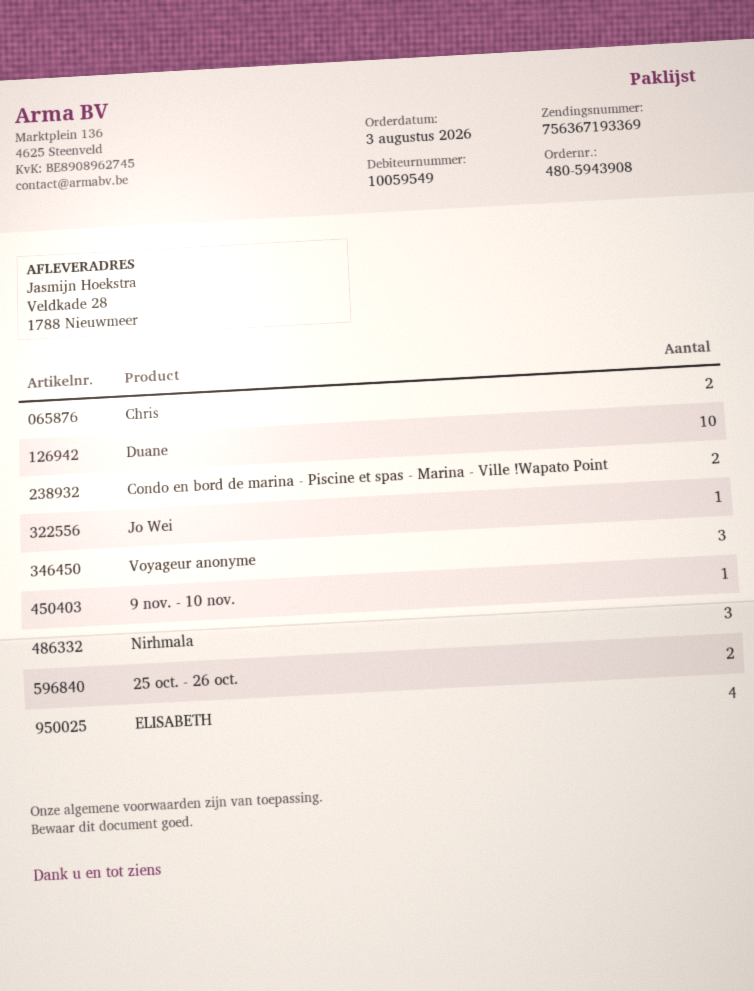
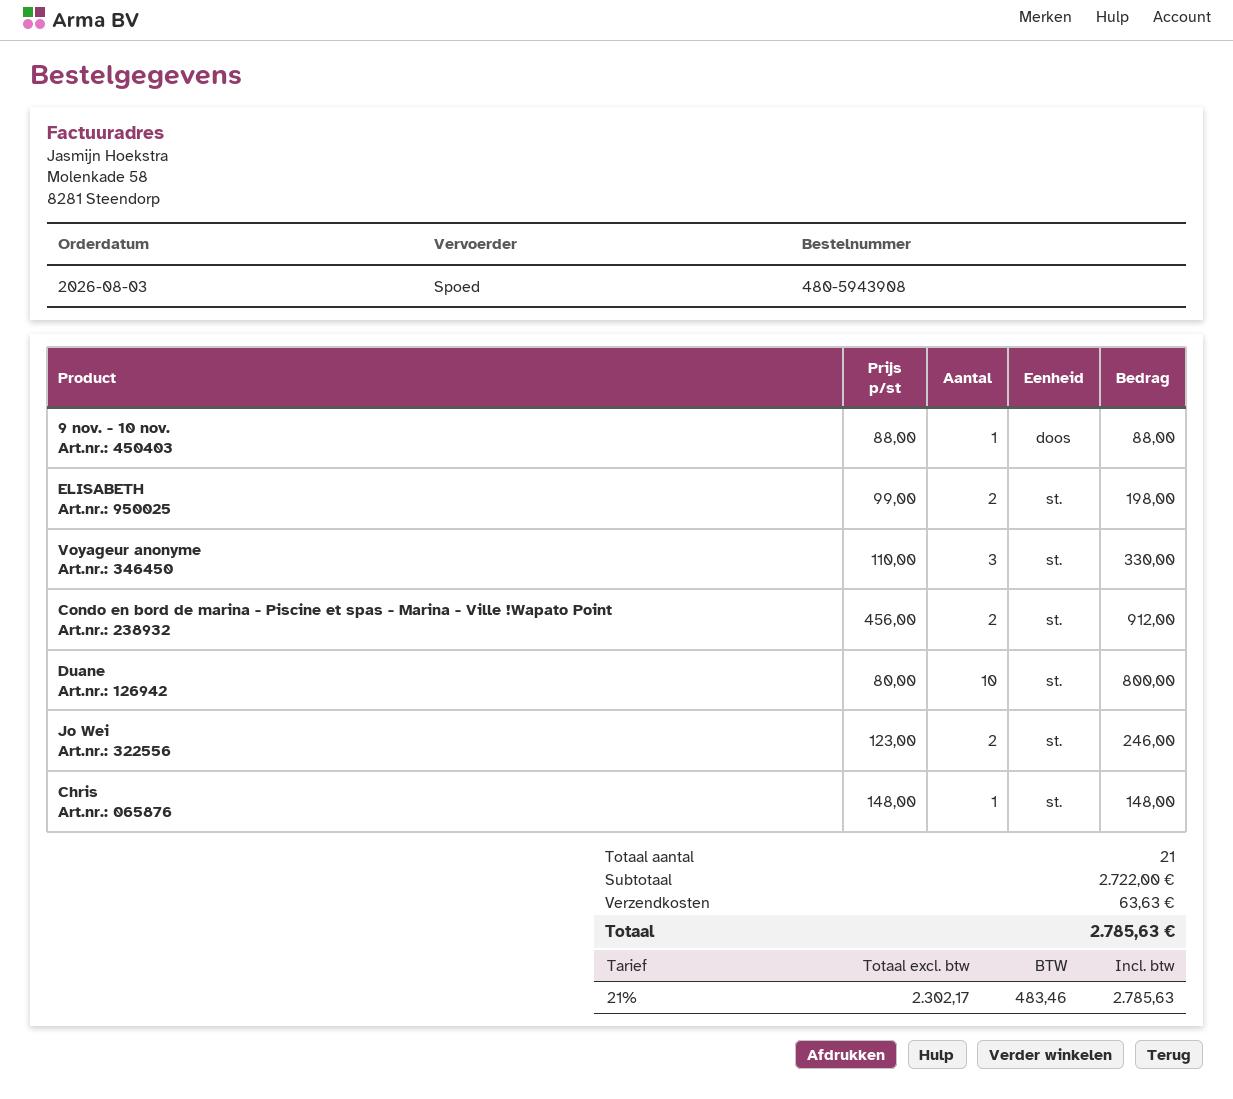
Chris: 2 -> 1
Jo Wei: 1 -> 2
Nirhmala: 3 -> none
25 oct. - 26 oct.: 2 -> none
ELISABETH: 4 -> 2

